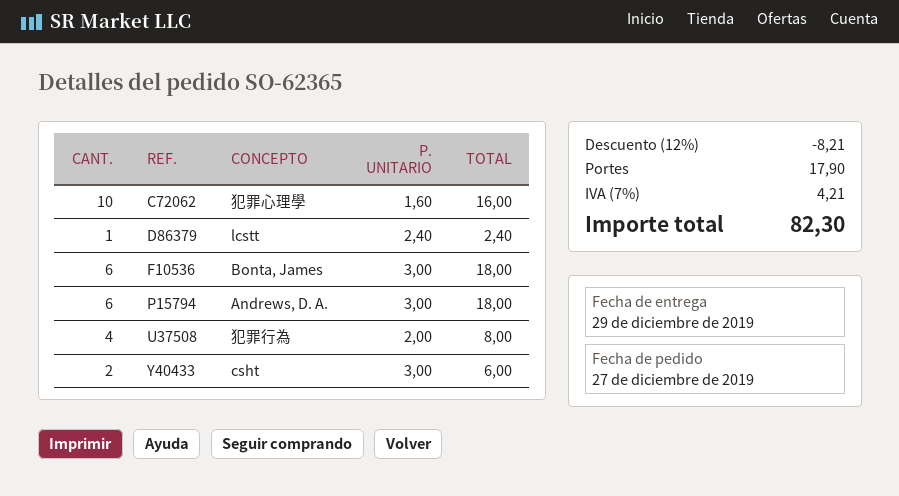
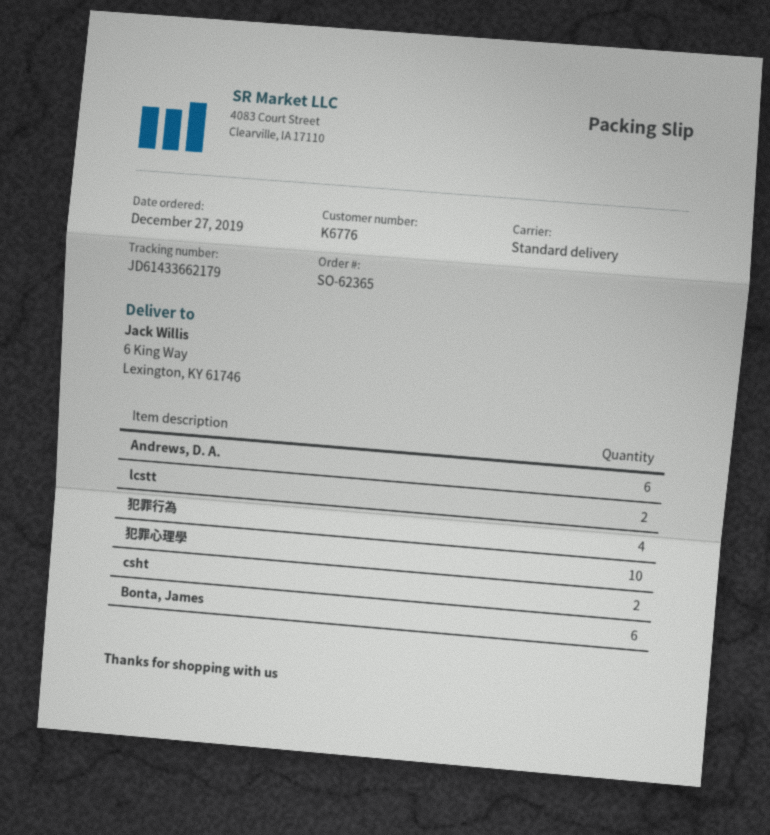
lcstt: 1 -> 2

